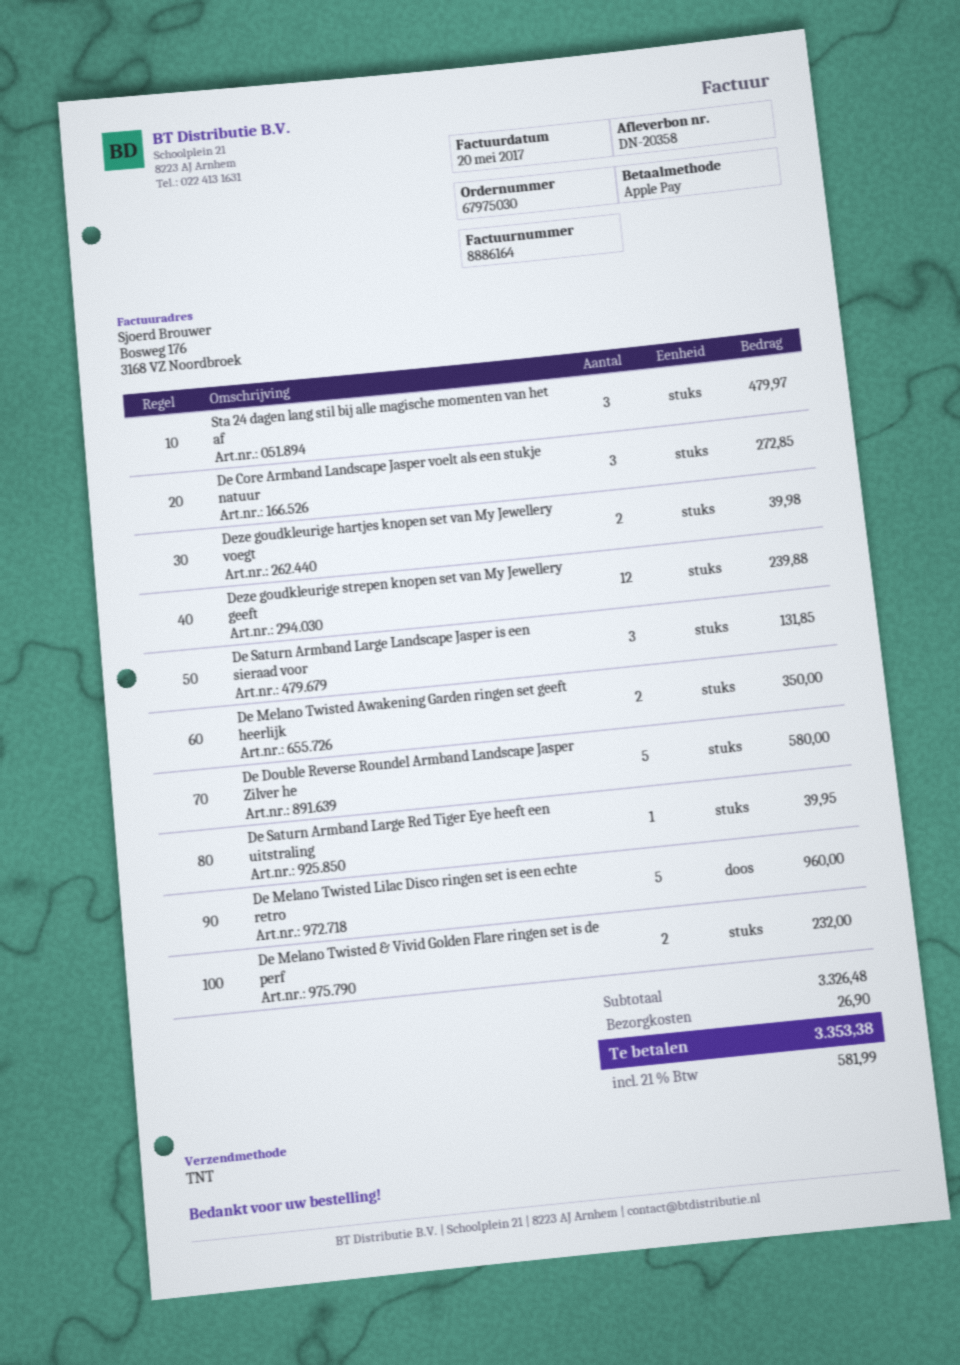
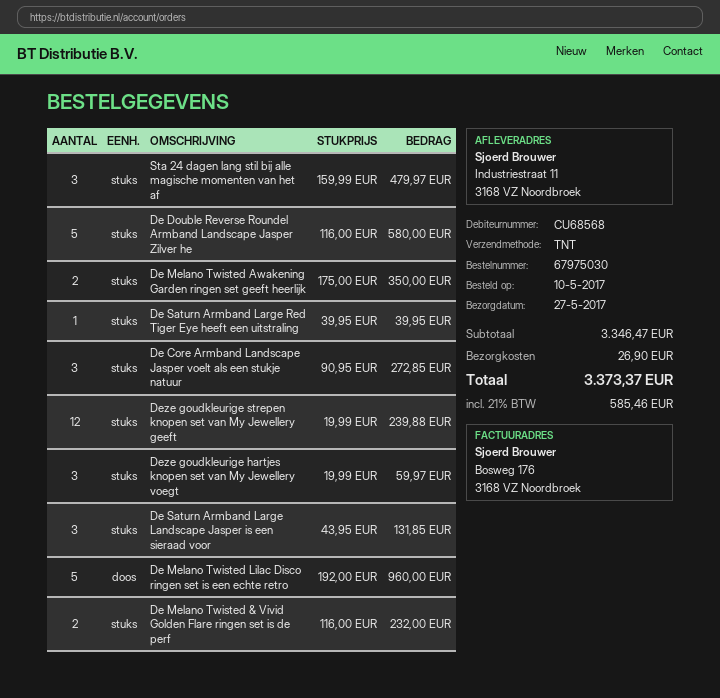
Deze goudkleurige hartjes knopen set van My Jewellery voegt: 2 for 39.98 -> 3 for 59.97
subtotal: 3326.48 -> 3346.47
tax: 21% = 581.99 -> 21% = 585.46
total: 3353.38 -> 3373.37

